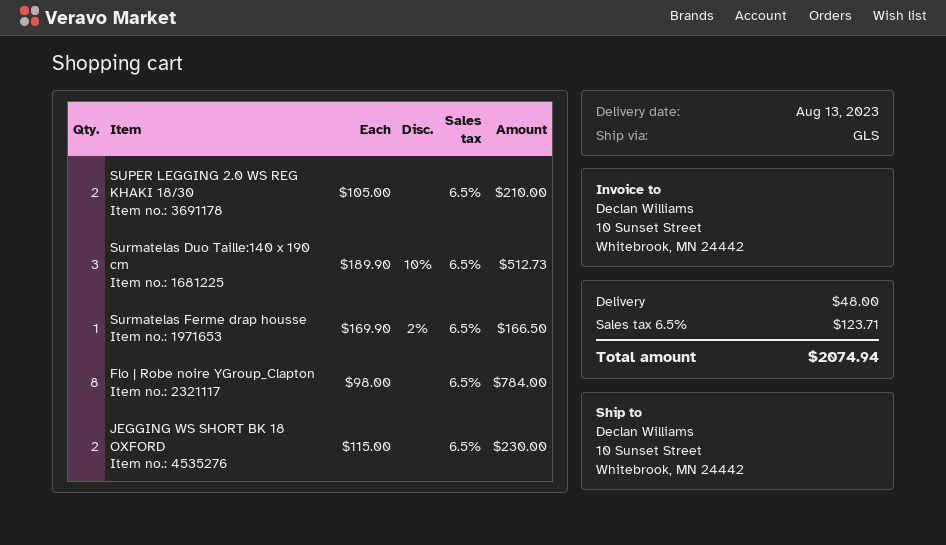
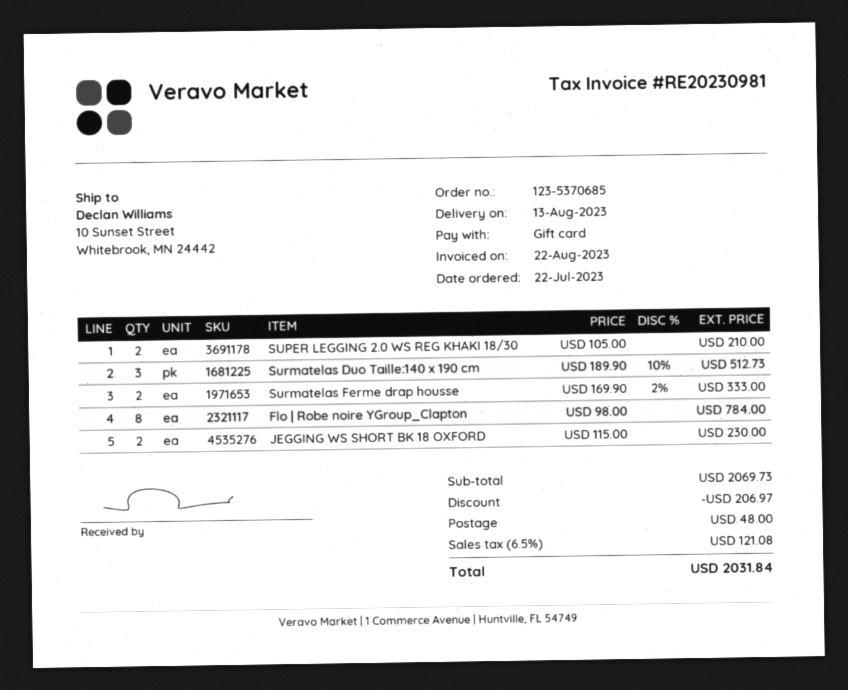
Surmatelas Ferme drap housse: 1 x 169.90 - 2% = 166.50 -> 2 x 169.90 - 2% = 333.00
discount: none -> 206.97
tax: 6.5% = 123.71 -> 6.5% = 121.08
total: 2074.94 -> 2031.84

